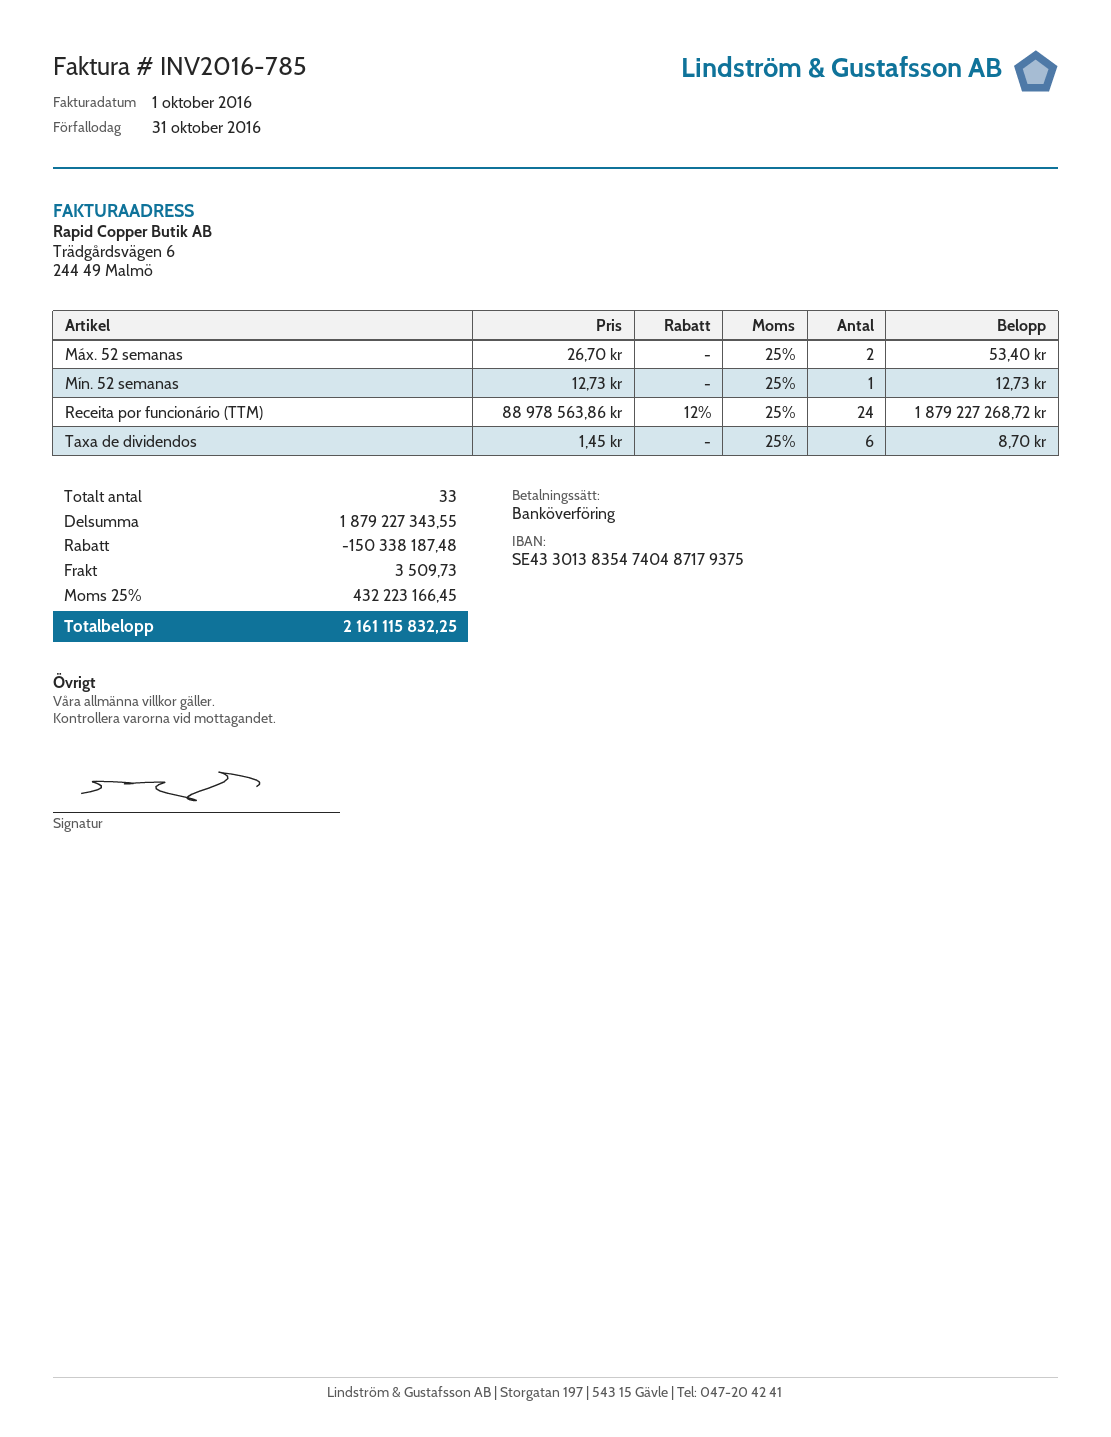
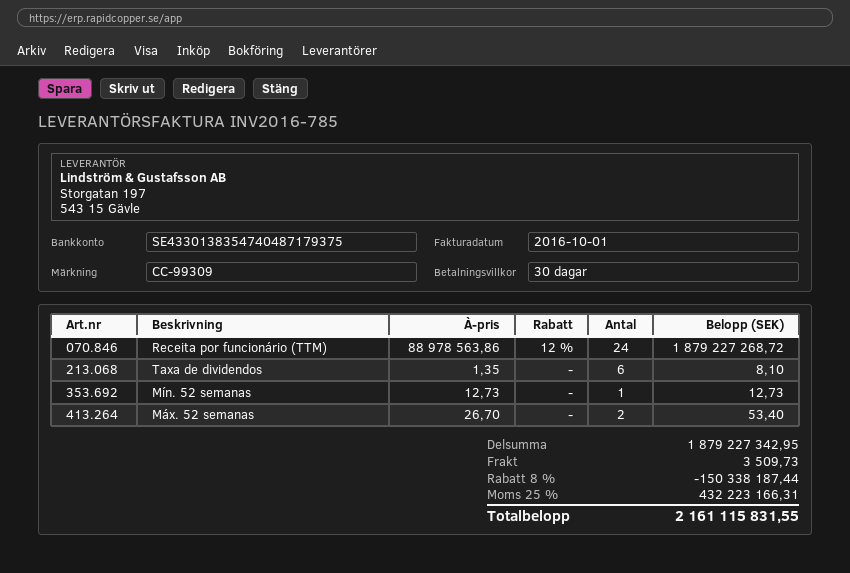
Taxa de dividendos: 6 x 1.45 = 8.70 -> 6 x 1.35 = 8.10
subtotal: 1879227343.55 -> 1879227342.95
discount: 150338187.48 -> 150338187.44
tax: 25% = 432223166.45 -> 25% = 432223166.31
total: 2161115832.25 -> 2161115831.55

